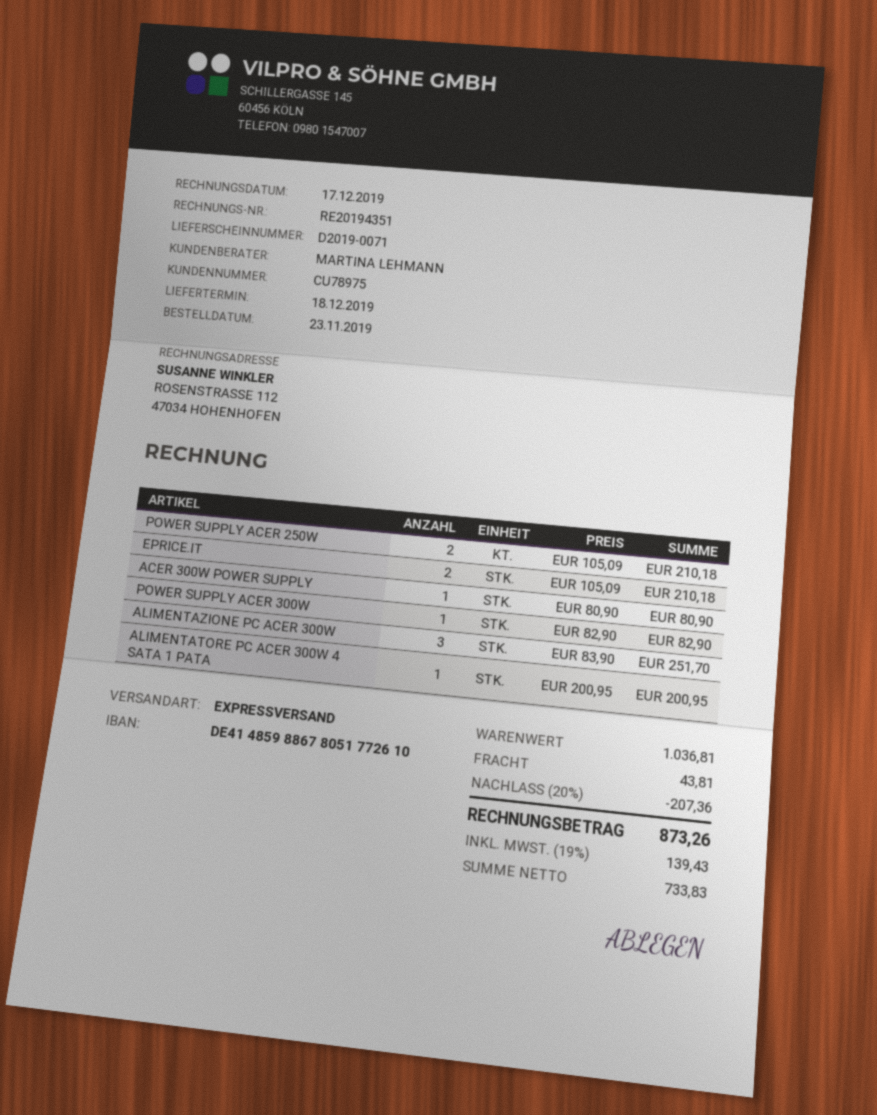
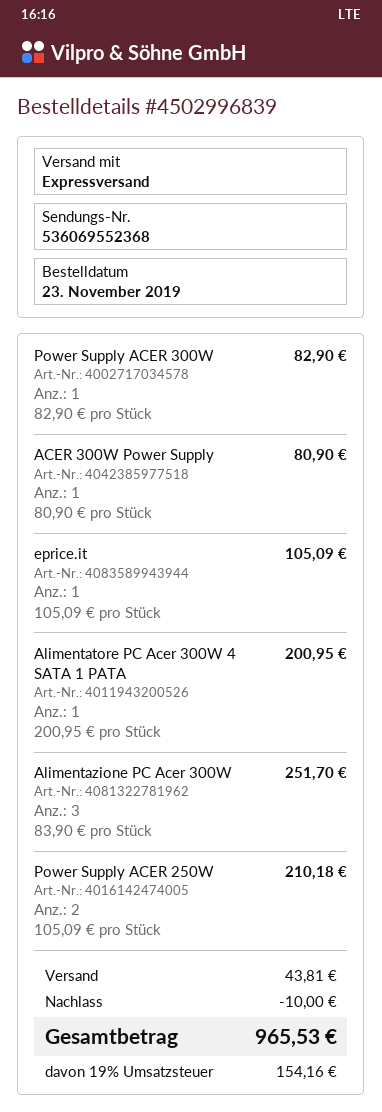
EPRICE.IT: 2 x 105.09 = 210.18 -> 1 x 105.09 = 105.09
discount: 207.36 -> 10.00
tax: 19% = 139.43 -> 19% = 154.16
total: 873.26 -> 965.53

